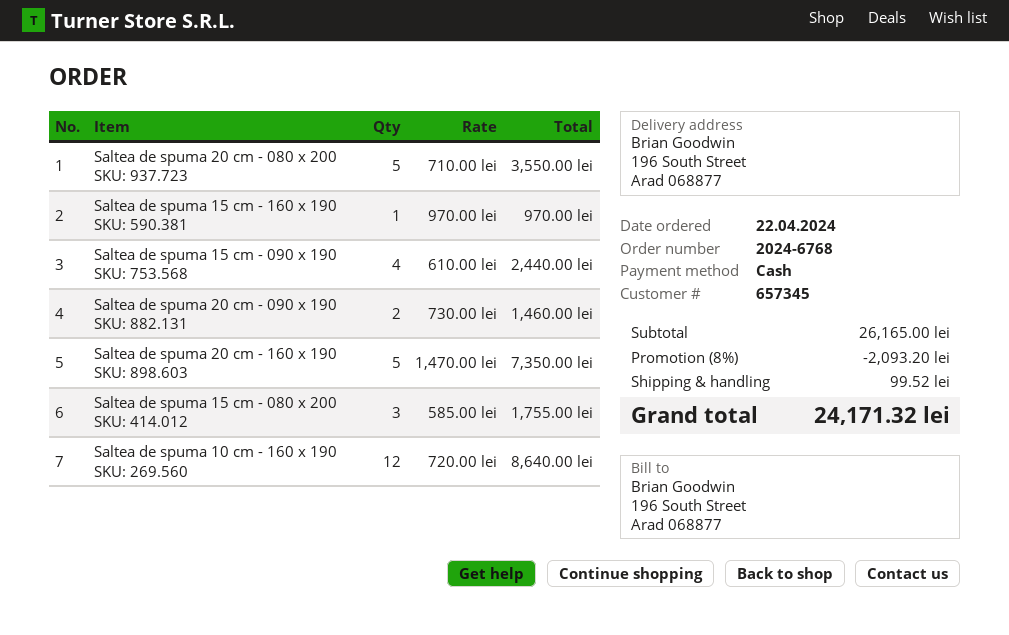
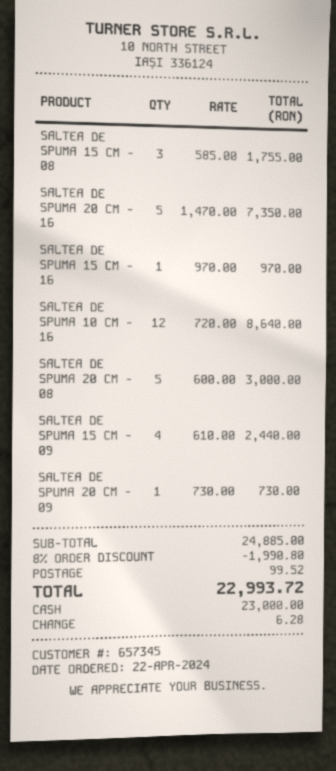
Saltea de spuma 20 cm - 080 x 200: 5 x 710.00 = 3550.00 -> 5 x 600.00 = 3000.00
Saltea de spuma 20 cm - 090 x 190: 2 x 730.00 = 1460.00 -> 1 x 730.00 = 730.00
subtotal: 26165.00 -> 24885.00
discount: 8% = 2093.20 -> 8% = 1990.80
total: 24171.32 -> 22993.72

